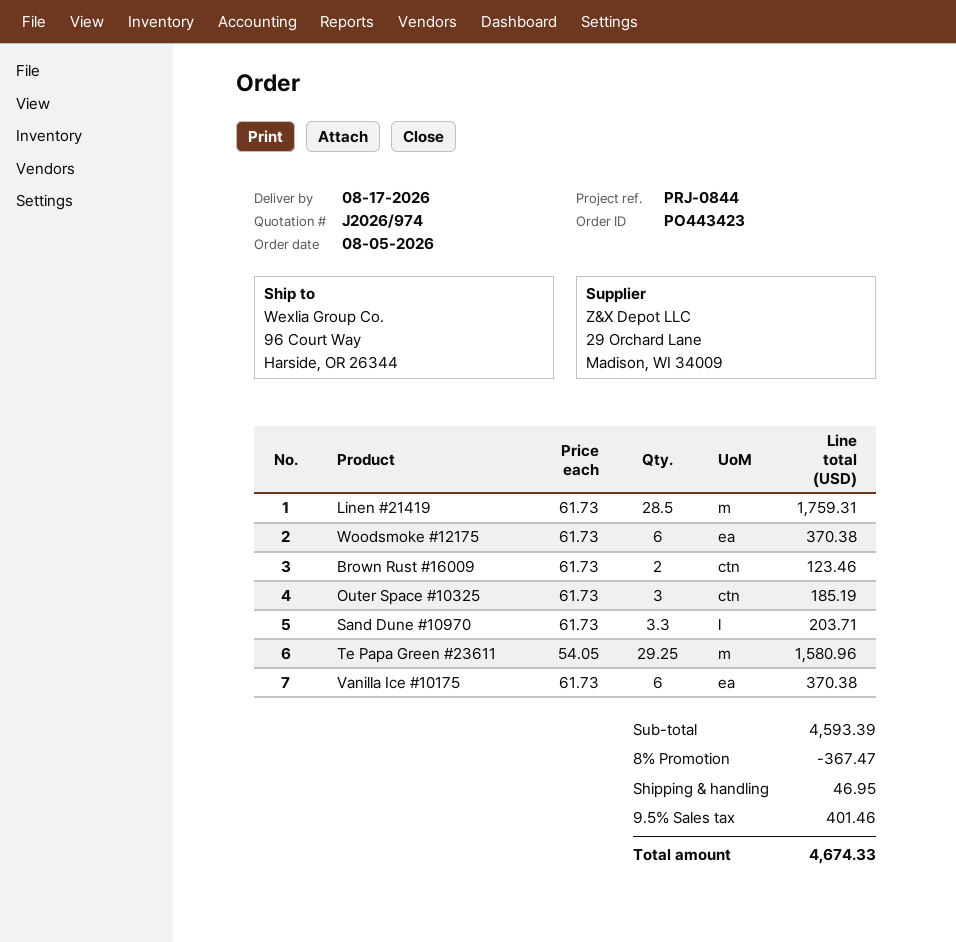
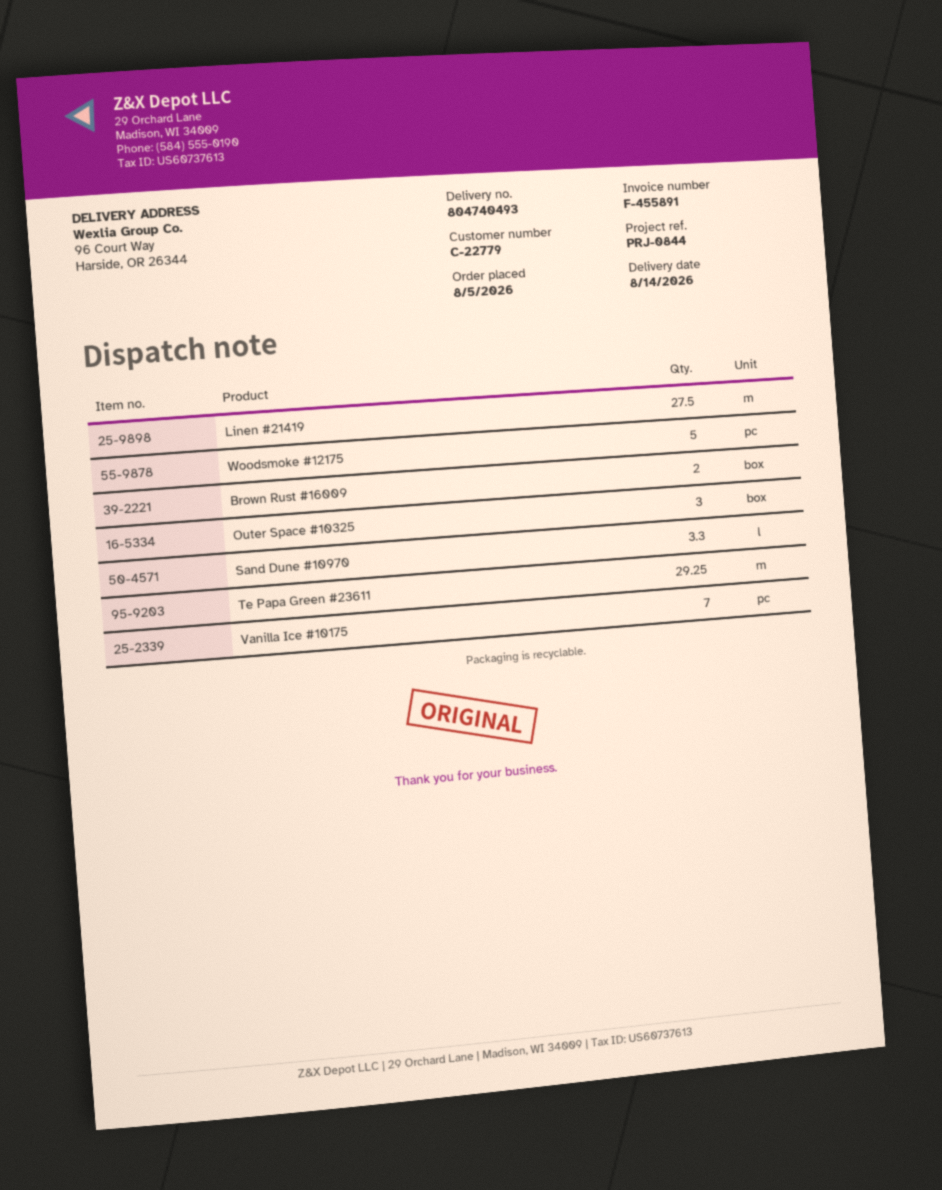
delivery date: 2026-08-17 -> 2026-08-14
Linen #21419: 28.5 -> 27.5
Woodsmoke #12175: 6 -> 5
Vanilla Ice #10175: 6 -> 7

